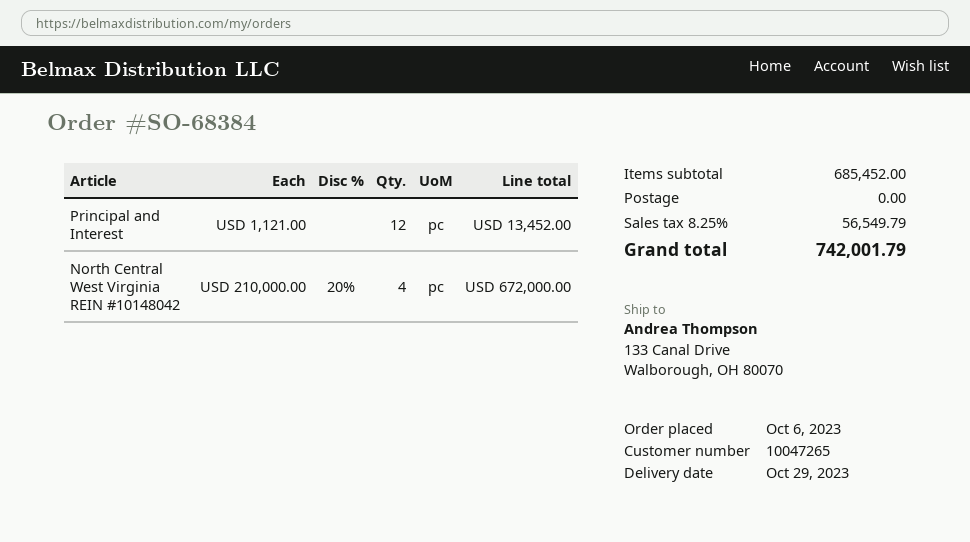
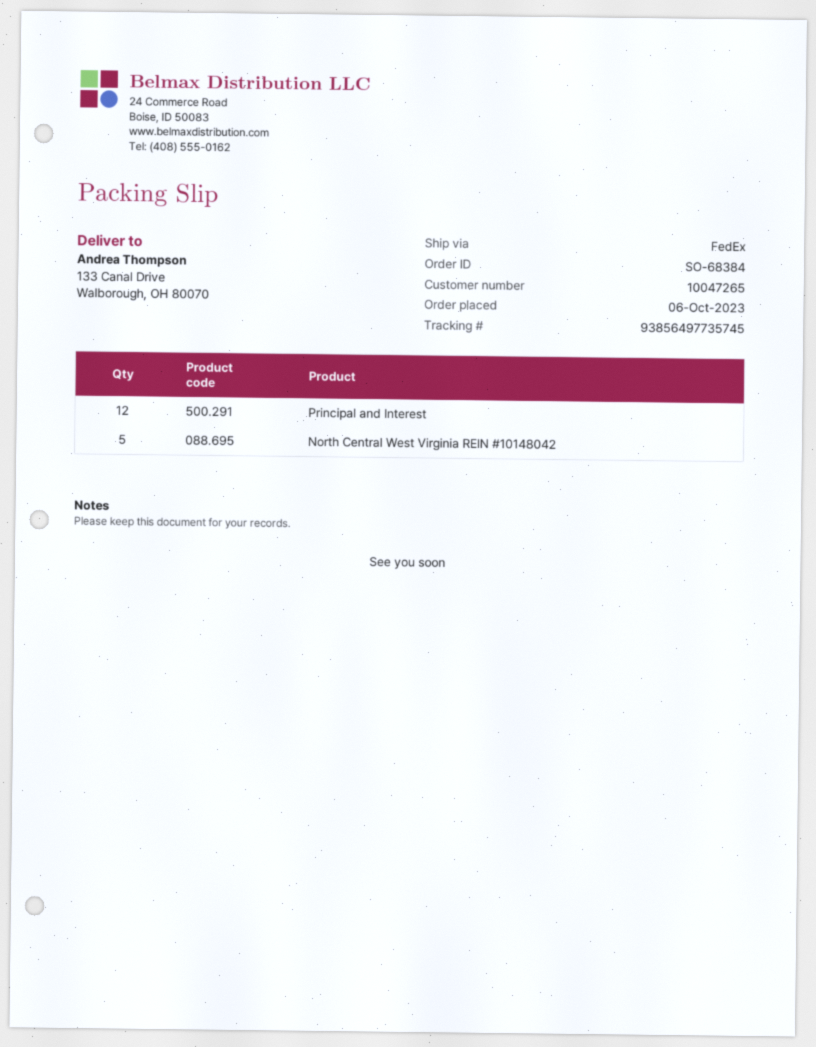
North Central West Virginia REIN #10148042: 4 -> 5

